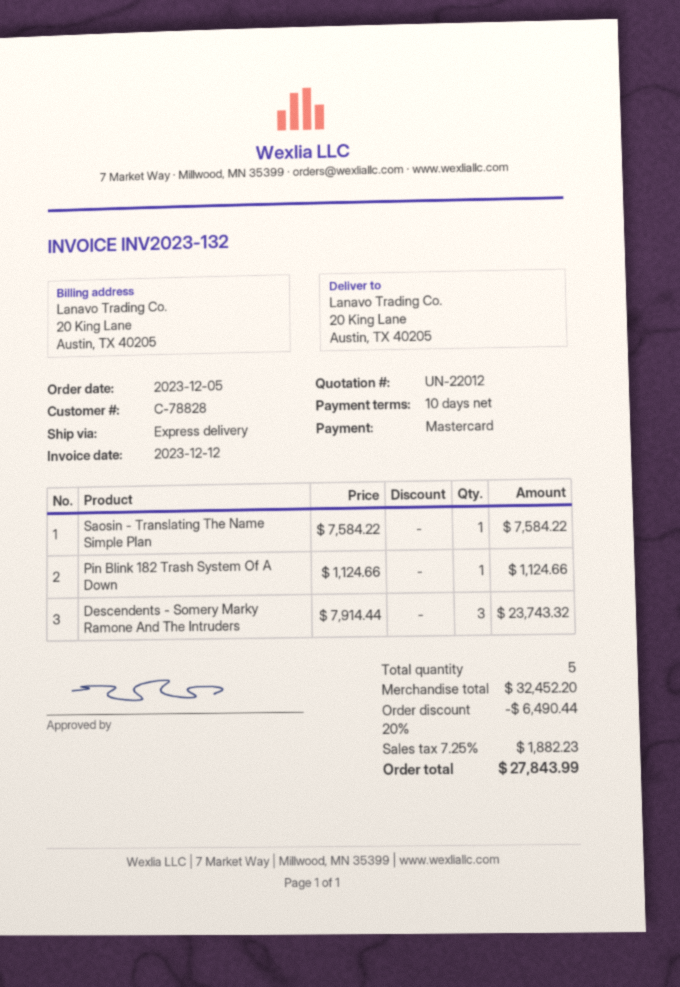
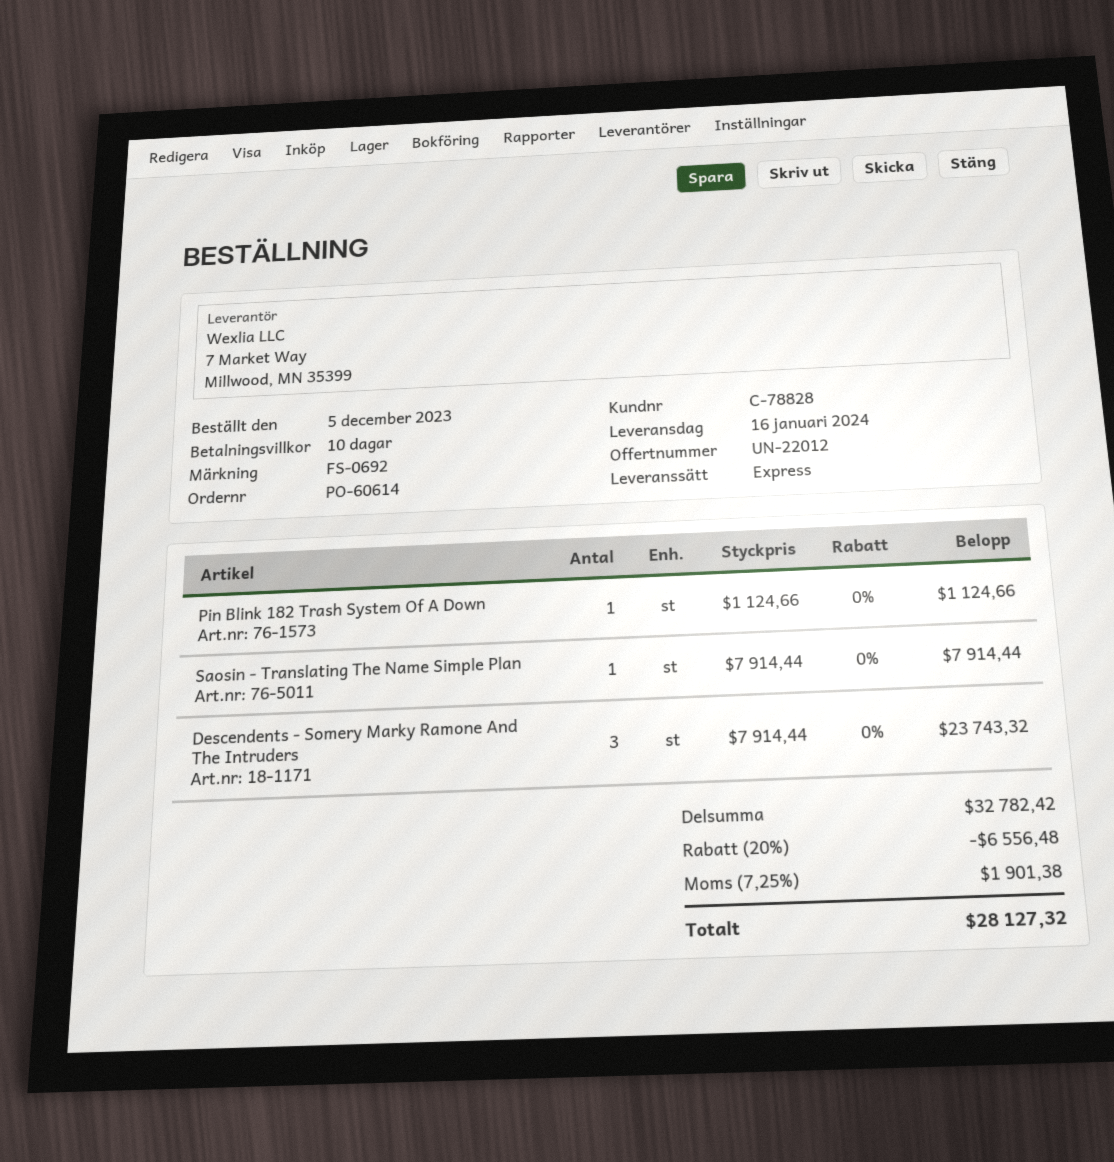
Saosin - Translating The Name Simple Plan: 1 x 7584.22 = 7584.22 -> 1 x 7914.44 = 7914.44
subtotal: 32452.20 -> 32782.42
discount: 20% = 6490.44 -> 20% = 6556.48
tax: 7.25% = 1882.23 -> 7.25% = 1901.38
total: 27843.99 -> 28127.32

